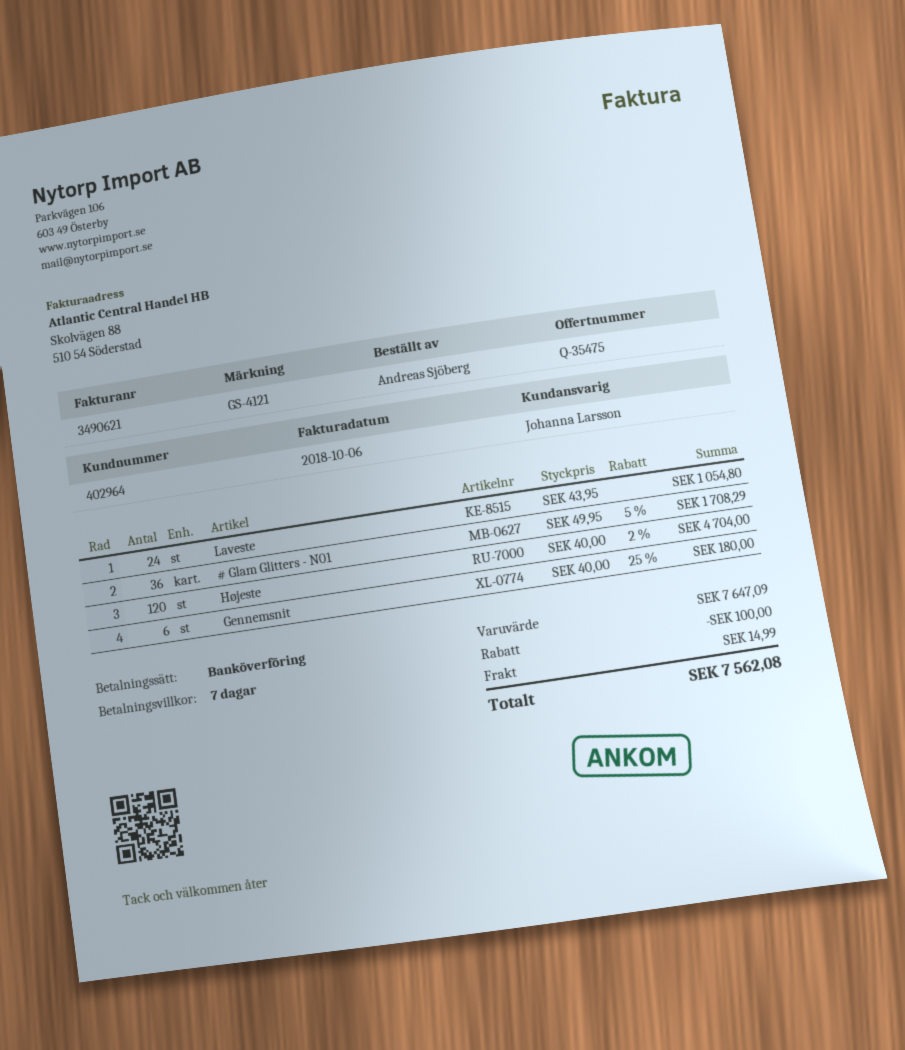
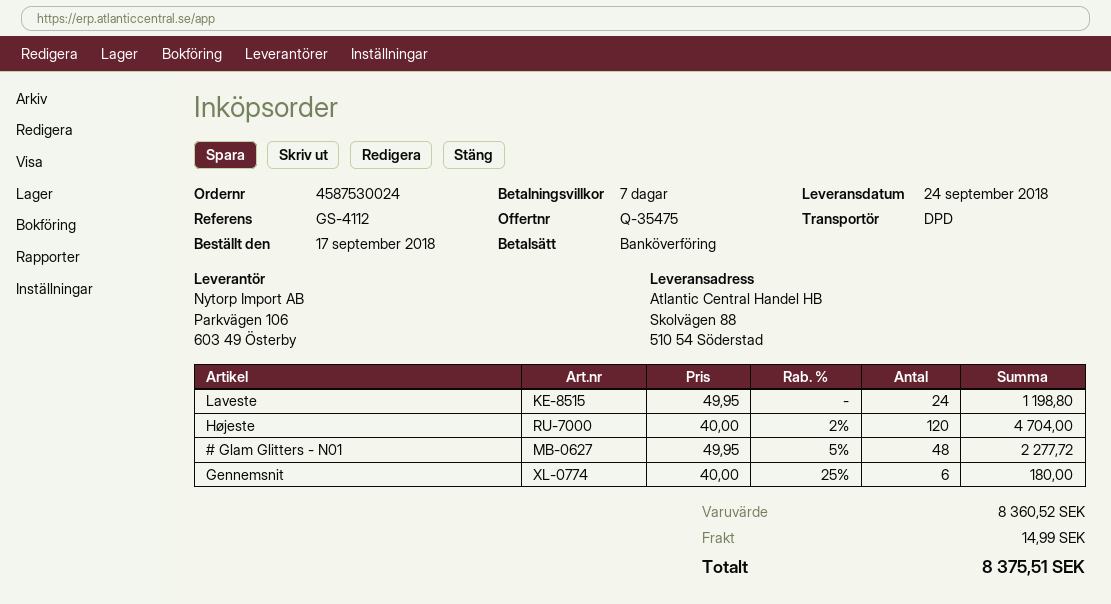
reference: GS-4121 -> GS-4112
Laveste: 24 x 43.95 = 1054.80 -> 24 x 49.95 = 1198.80
# Glam Glitters - N01: 36 x 49.95 - 5% = 1708.29 -> 48 x 49.95 - 5% = 2277.72
subtotal: 7647.09 -> 8360.52
discount: 100.00 -> none
total: 7562.08 -> 8375.51

